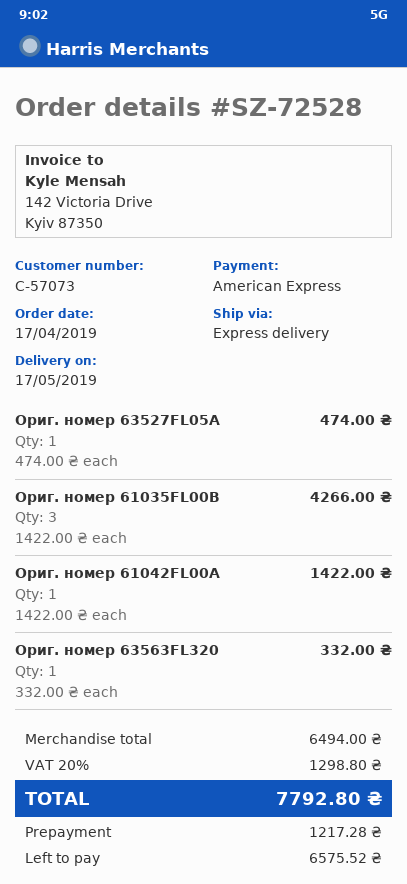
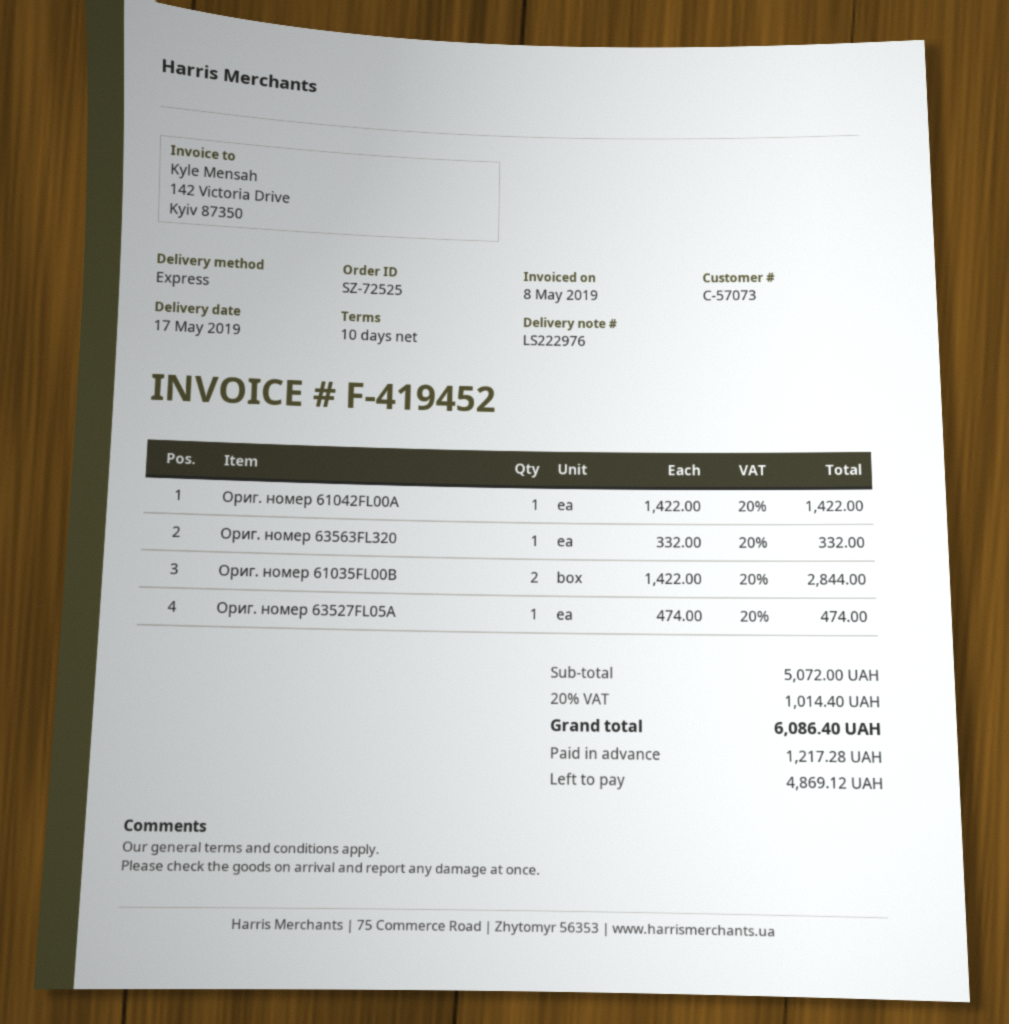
order number: SZ-72528 -> SZ-72525
Ориг. номер 61035FL00B: 3 x 1422.00 = 4266.00 -> 2 x 1422.00 = 2844.00
subtotal: 6494.00 -> 5072.00
tax: 20% = 1298.80 -> 20% = 1014.40
total: 7792.80 -> 6086.40
balance: 6575.52 -> 4869.12

